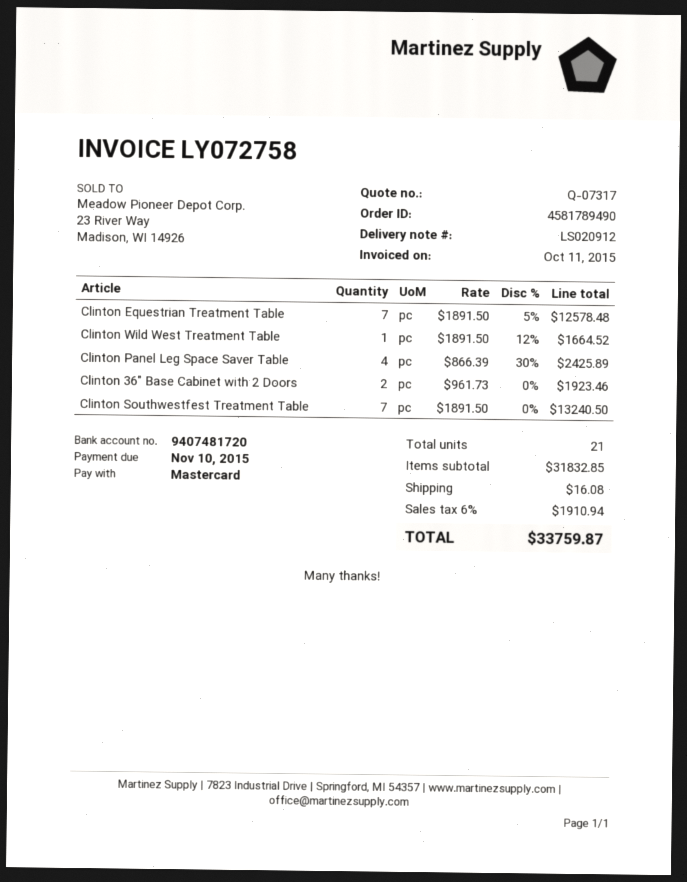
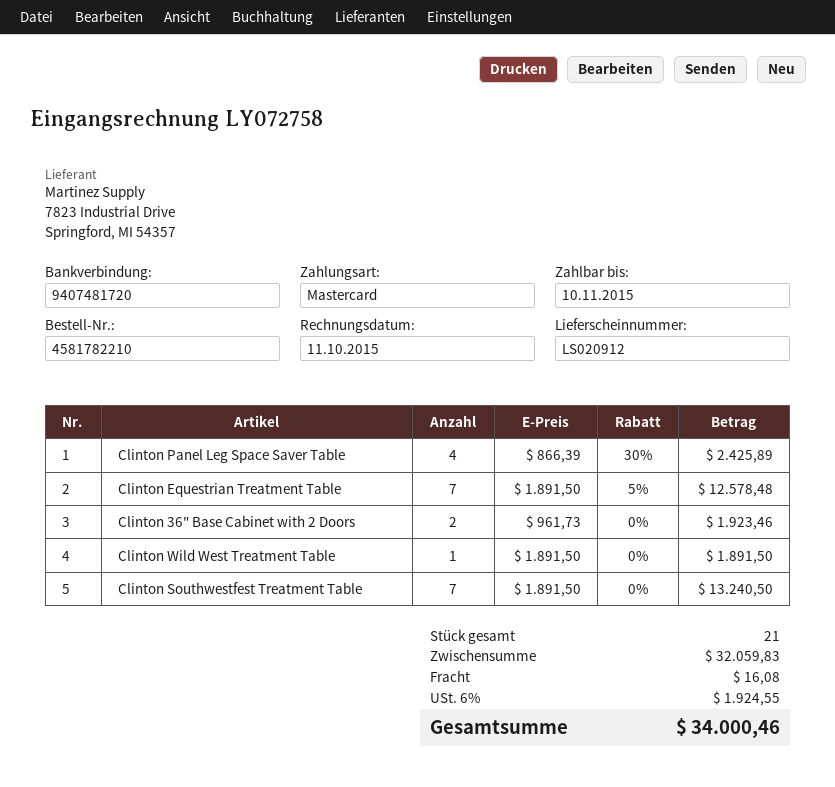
order number: 4581789490 -> 4581782210
Clinton Wild West Treatment Table: 1 x 1891.50 - 12% = 1664.52 -> 1 x 1891.50 = 1891.50
subtotal: 31832.85 -> 32059.83
tax: 6% = 1910.94 -> 6% = 1924.55
total: 33759.87 -> 34000.46

